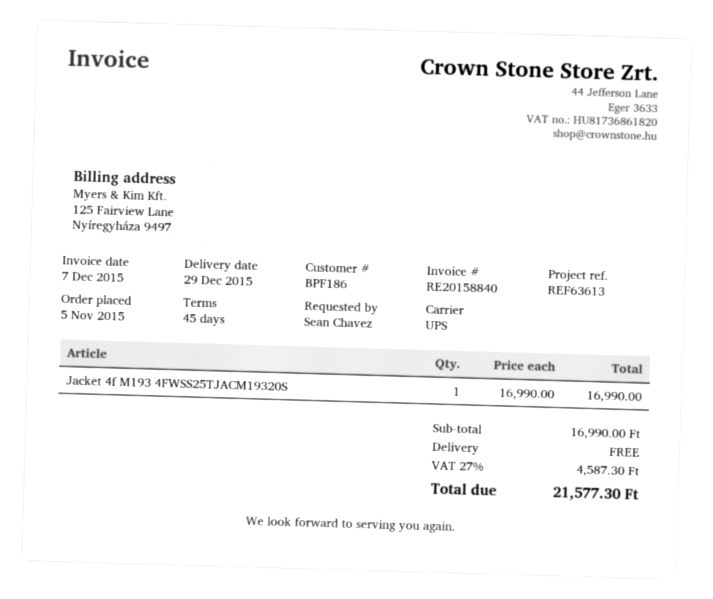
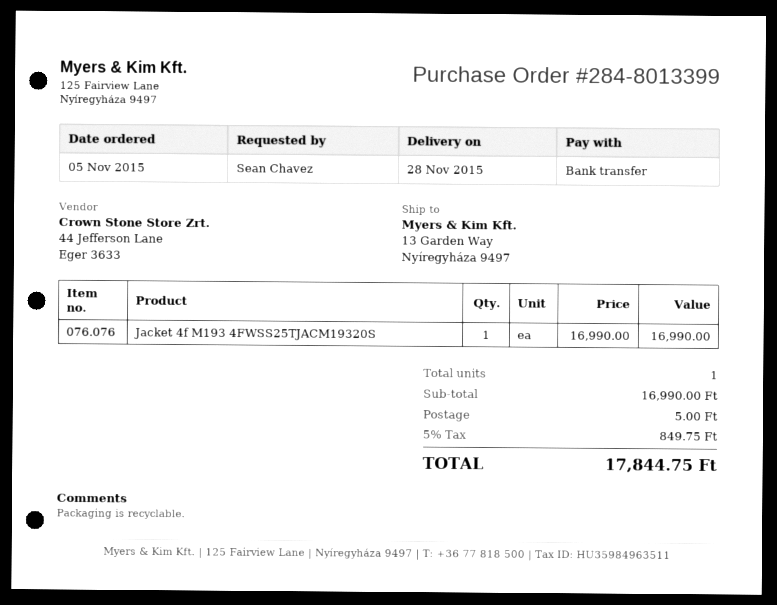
delivery date: 2015-12-29 -> 2015-11-28
shipping: 0.00 -> 5.00
tax: 27% = 4587.30 -> 5% = 849.75
total: 21577.30 -> 17844.75

